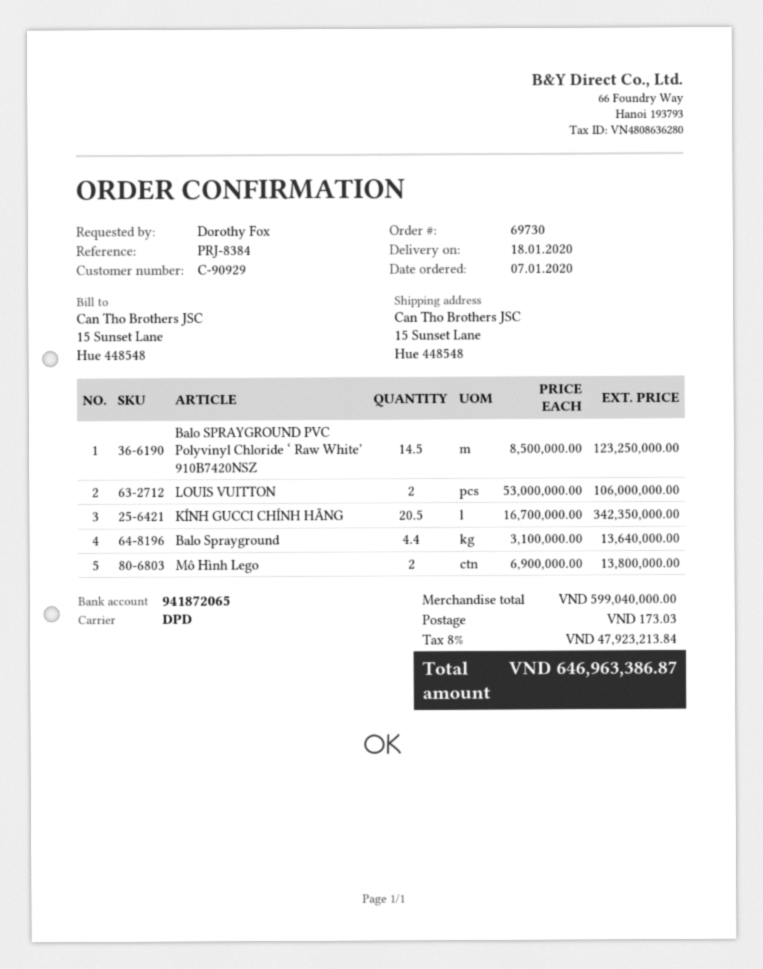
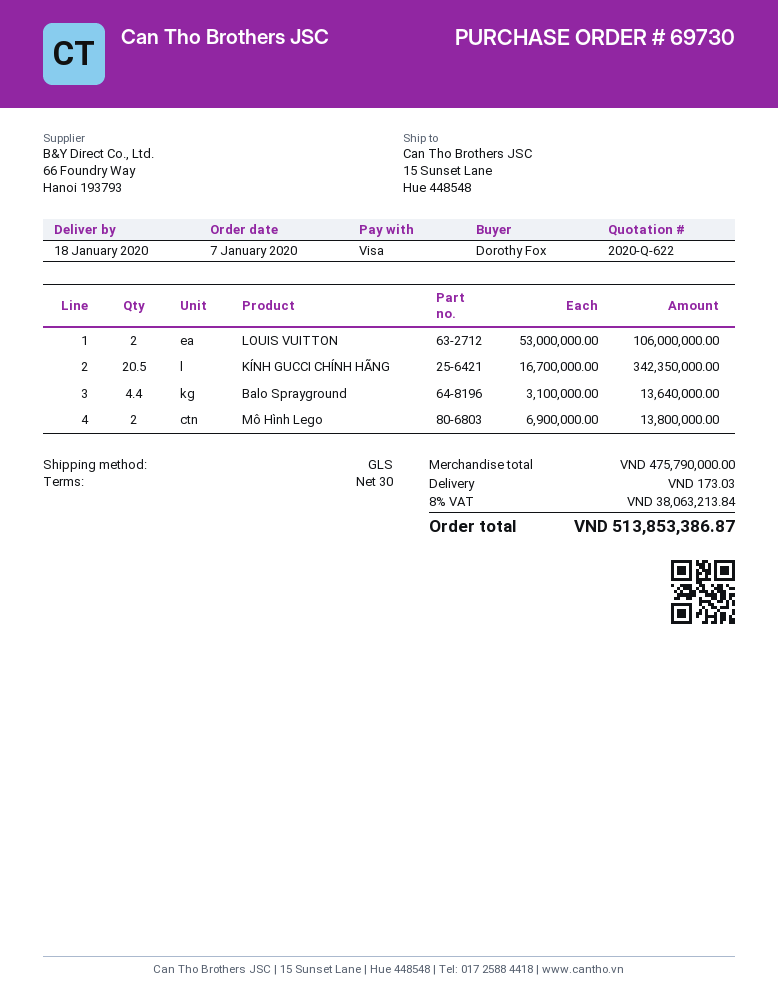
shipping method: DPD -> GLS
Balo SPRAYGROUND PVC Polyvinyl Chloride ‘ Raw White’ 910B7420NSZ: 14.5 x 8500000.00 = 123250000.00 -> none
subtotal: 599040000.00 -> 475790000.00
tax: 8% = 47923213.84 -> 8% = 38063213.84
total: 646963386.87 -> 513853386.87

